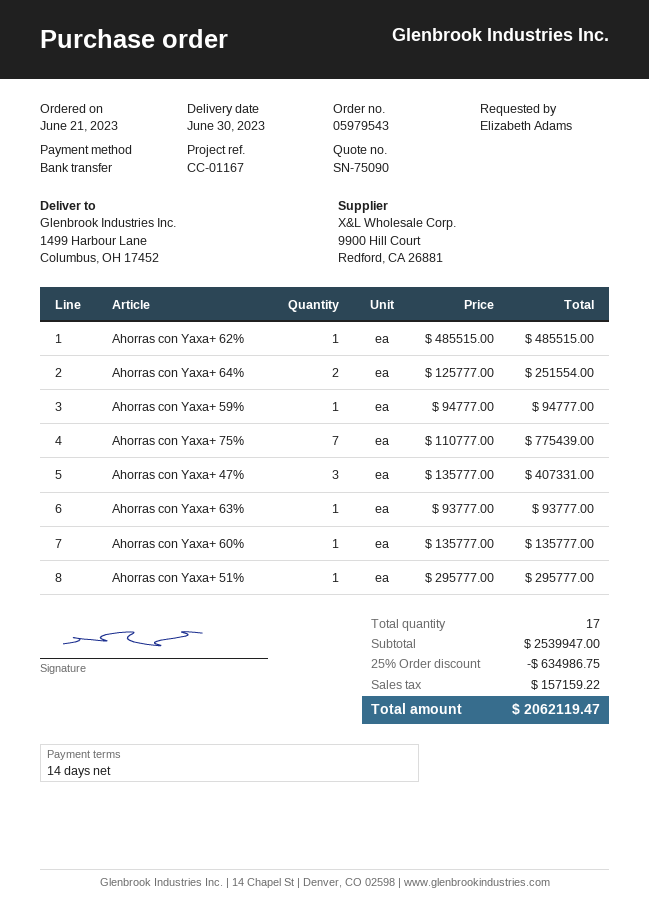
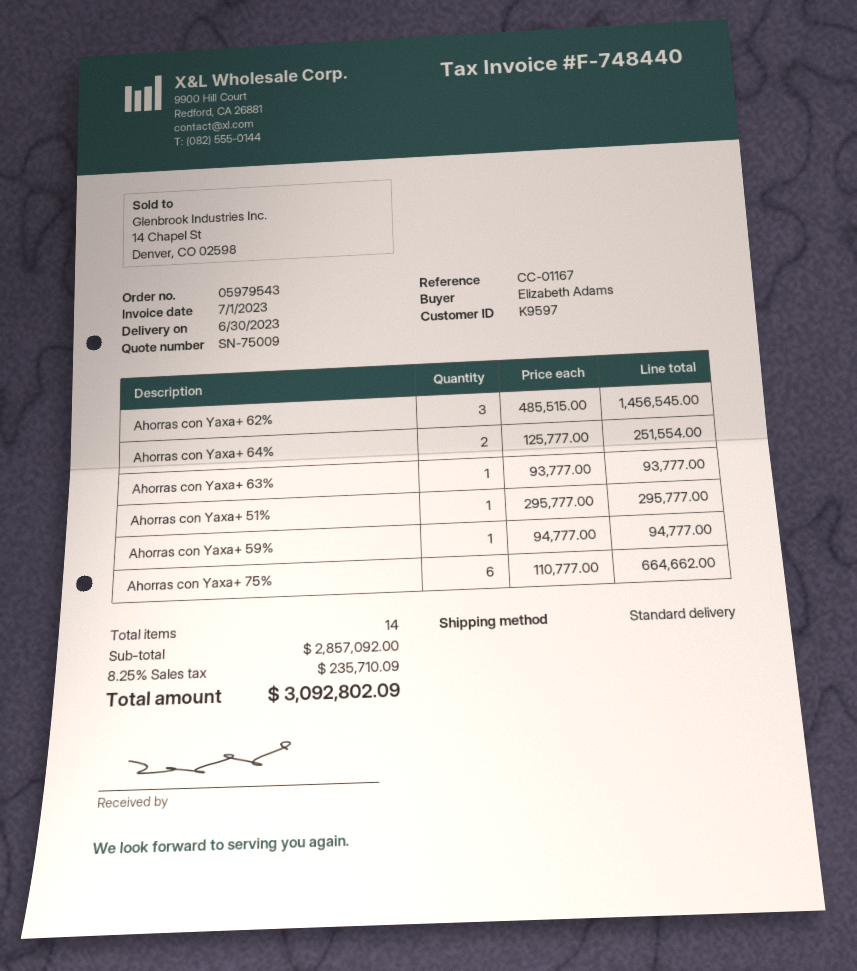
quote number: SN-75090 -> SN-75009
Ahorras con Yaxa+ 62%: 1 x 485515.00 = 485515.00 -> 3 x 485515.00 = 1456545.00
Ahorras con Yaxa+ 75%: 7 x 110777.00 = 775439.00 -> 6 x 110777.00 = 664662.00
Ahorras con Yaxa+ 47%: 3 x 135777.00 = 407331.00 -> none
Ahorras con Yaxa+ 60%: 1 x 135777.00 = 135777.00 -> none
total quantity: 17 -> 14
subtotal: 2539947.00 -> 2857092.00
discount: 25% = 634986.75 -> none
tax: 157159.22 -> 235710.09
total: 2062119.47 -> 3092802.09

